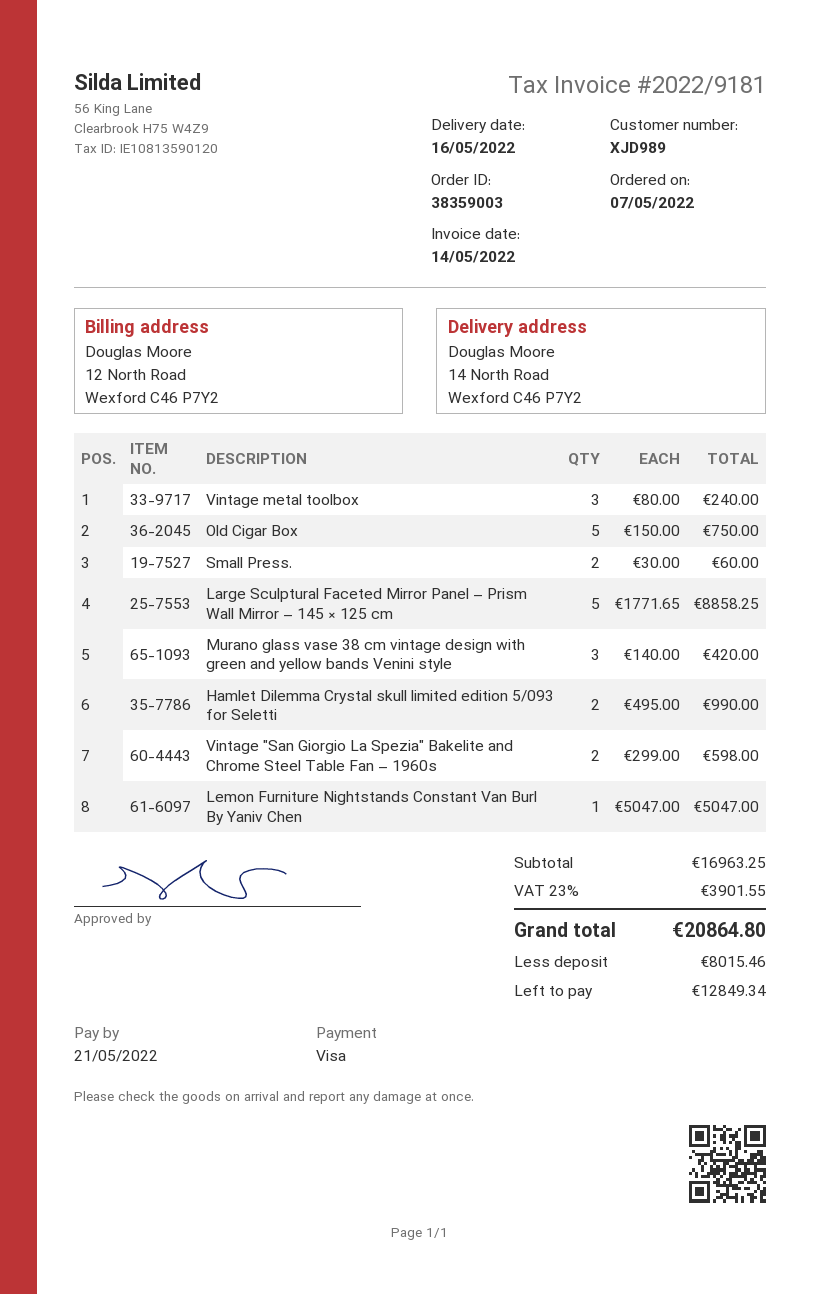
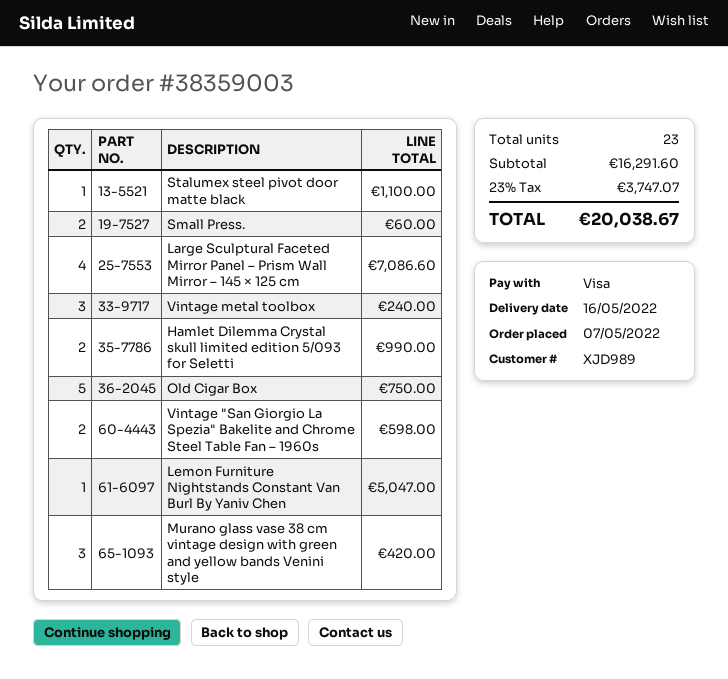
Large Sculptural Faceted Mirror Panel – Prism Wall Mirror – 145 × 125 cm: 5 for 8858.25 -> 4 for 7086.60
Stalumex steel pivot door matte black: none -> 1 for 1100.00
subtotal: 16963.25 -> 16291.60
tax: 23% = 3901.55 -> 23% = 3747.07
total: 20864.80 -> 20038.67

